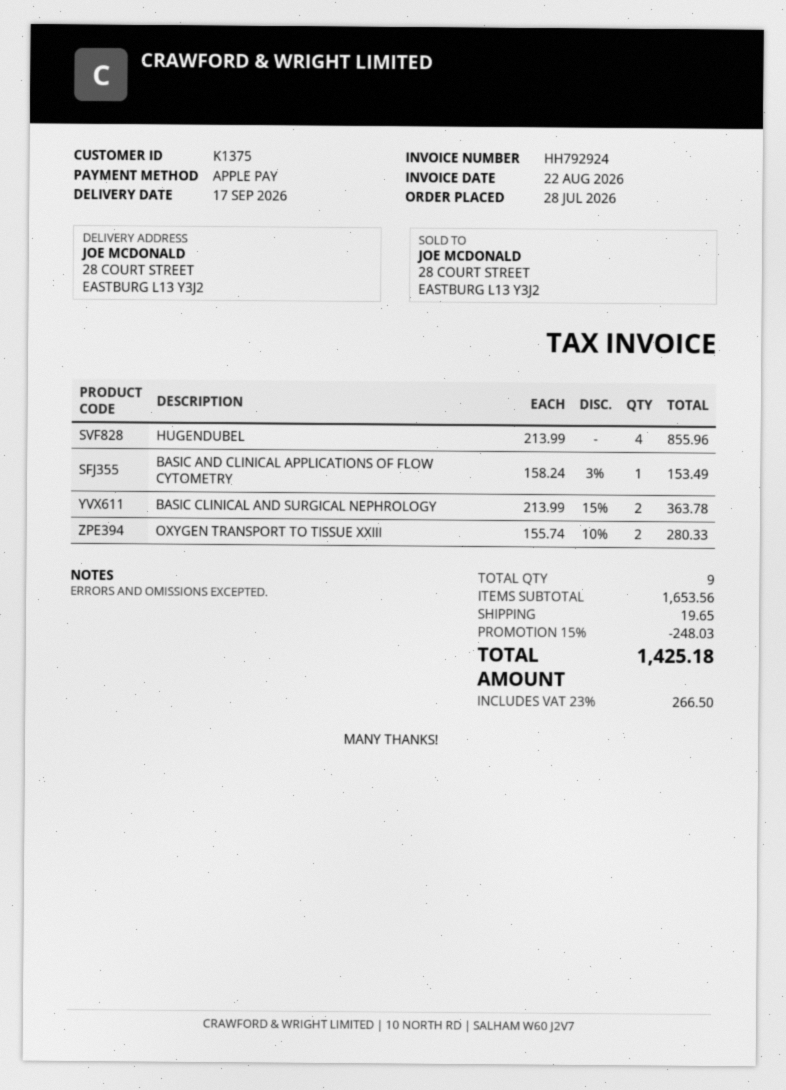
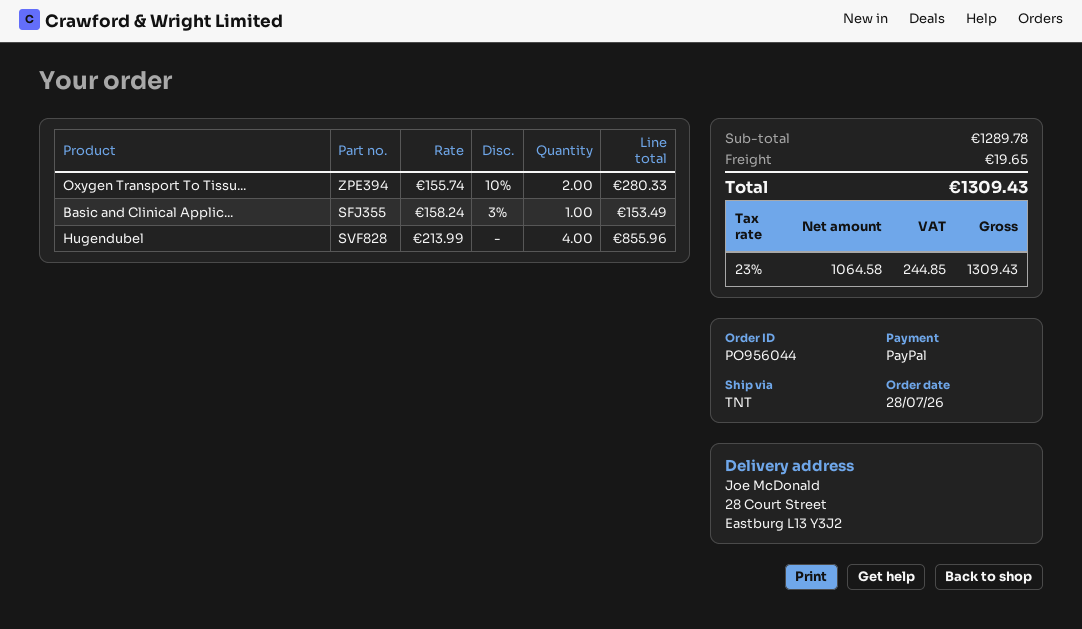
payment method: Apple Pay -> PayPal
BASIC CLINICAL AND SURGICAL NEPHROLOGY: 2 x 213.99 - 15% = 363.78 -> none
subtotal: 1653.56 -> 1289.78
discount: 15% = 248.03 -> none
tax: 23% = 266.50 -> 23% = 244.85
total: 1425.18 -> 1309.43

